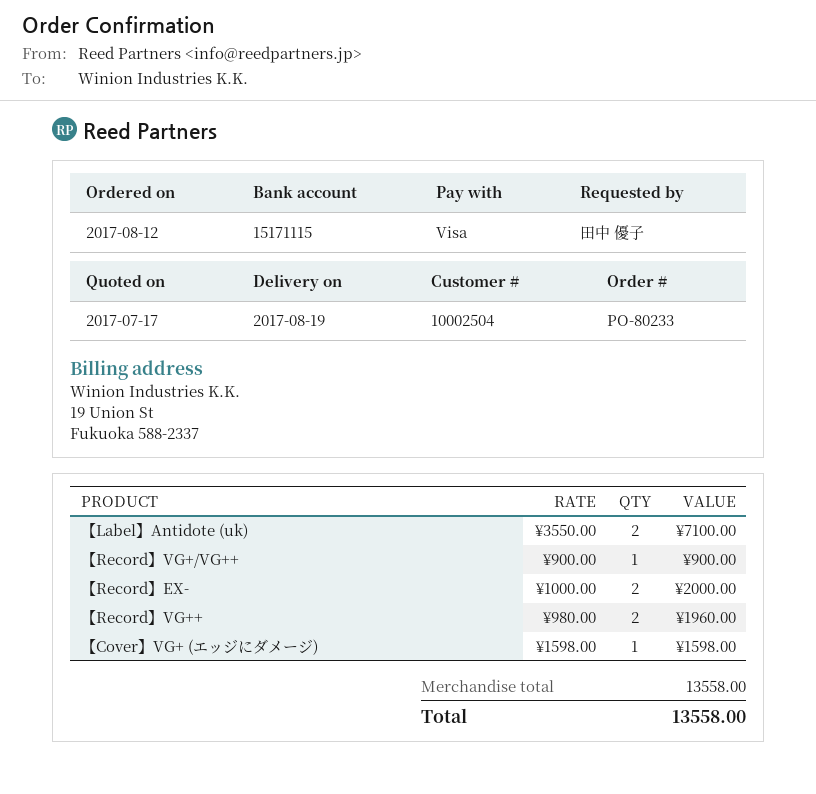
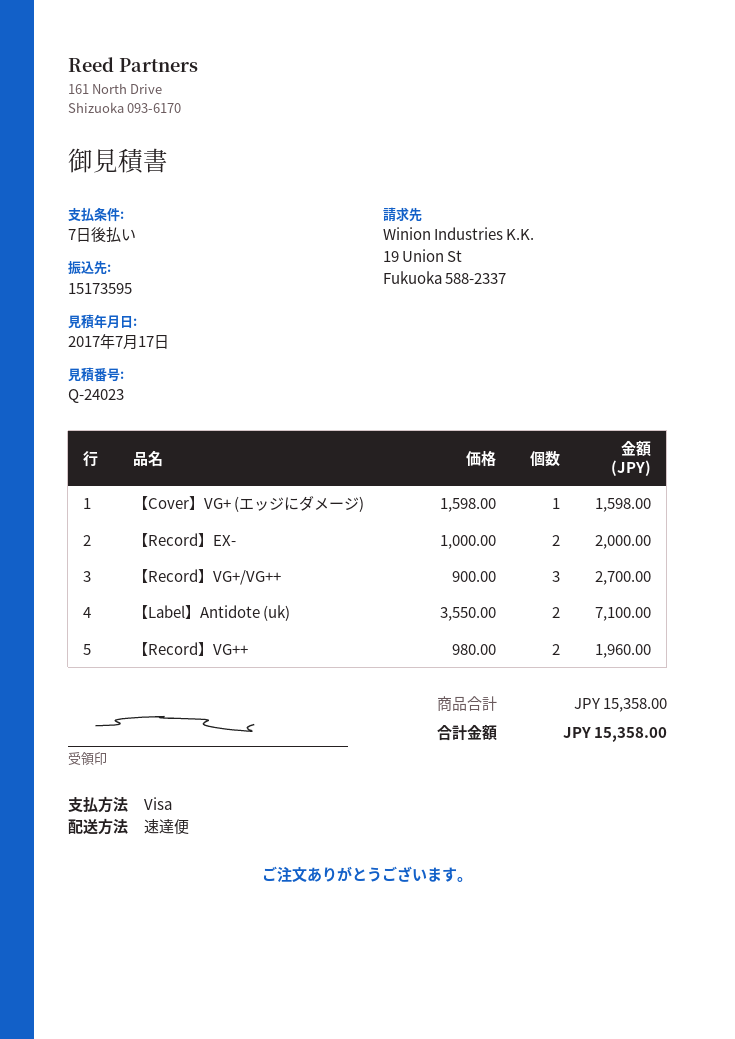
bank account: 15171115 -> 15173595
【Record】VG+/VG++: 1 x 900.00 = 900.00 -> 3 x 900.00 = 2700.00
subtotal: 13558.00 -> 15358.00
total: 13558.00 -> 15358.00

